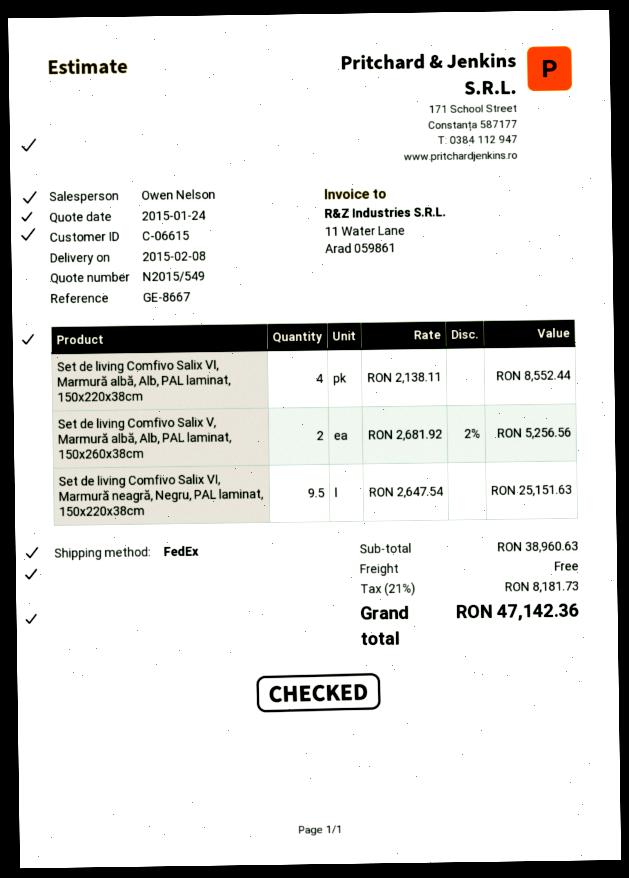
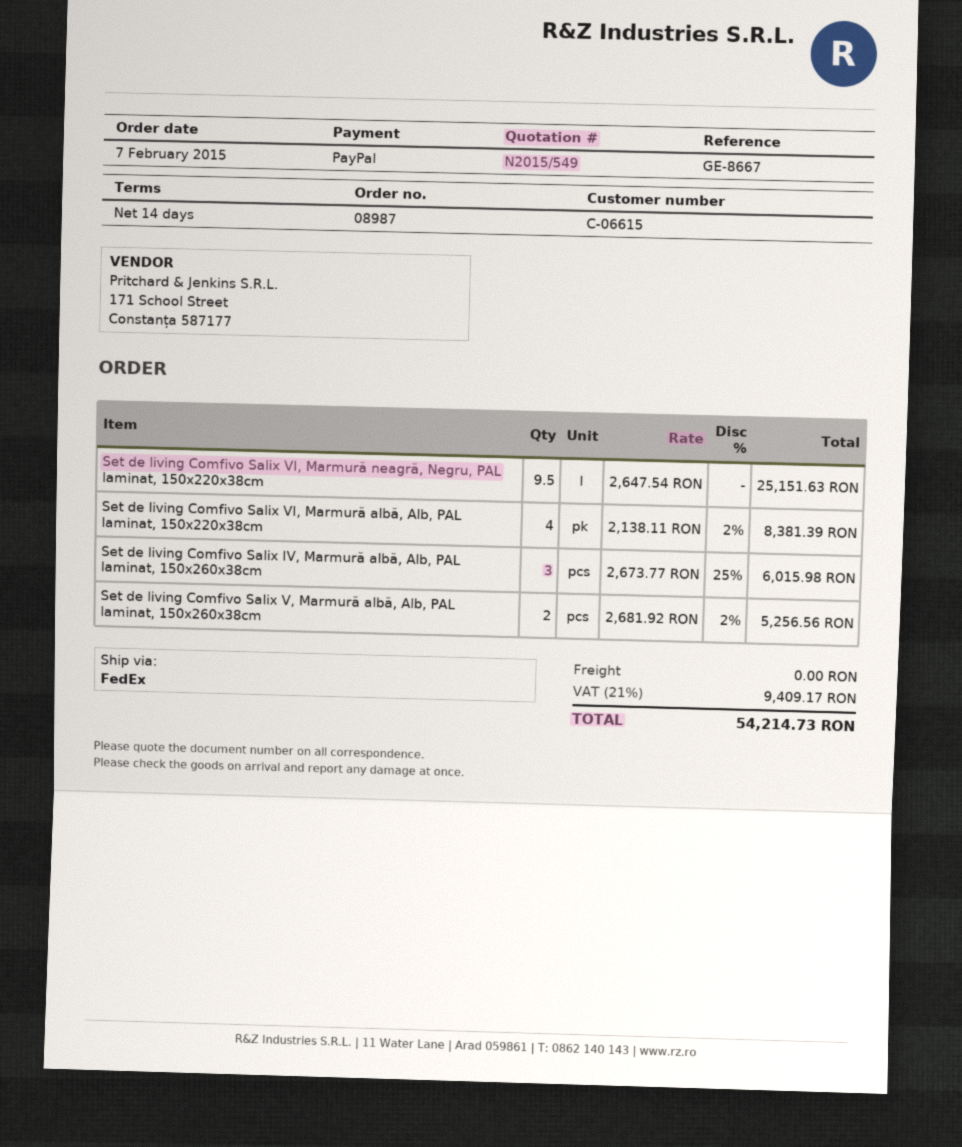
Set de living Comfivo Salix VI, Marmură albă, Alb, PAL laminat, 150x220x38cm: 4 x 2138.11 = 8552.44 -> 4 x 2138.11 - 2% = 8381.39
Set de living Comfivo Salix IV, Marmură albă, Alb, PAL laminat, 150x260x38cm: none -> 3 x 2673.77 - 25% = 6015.98
tax: 21% = 8181.73 -> 21% = 9409.17
total: 47142.36 -> 54214.73

